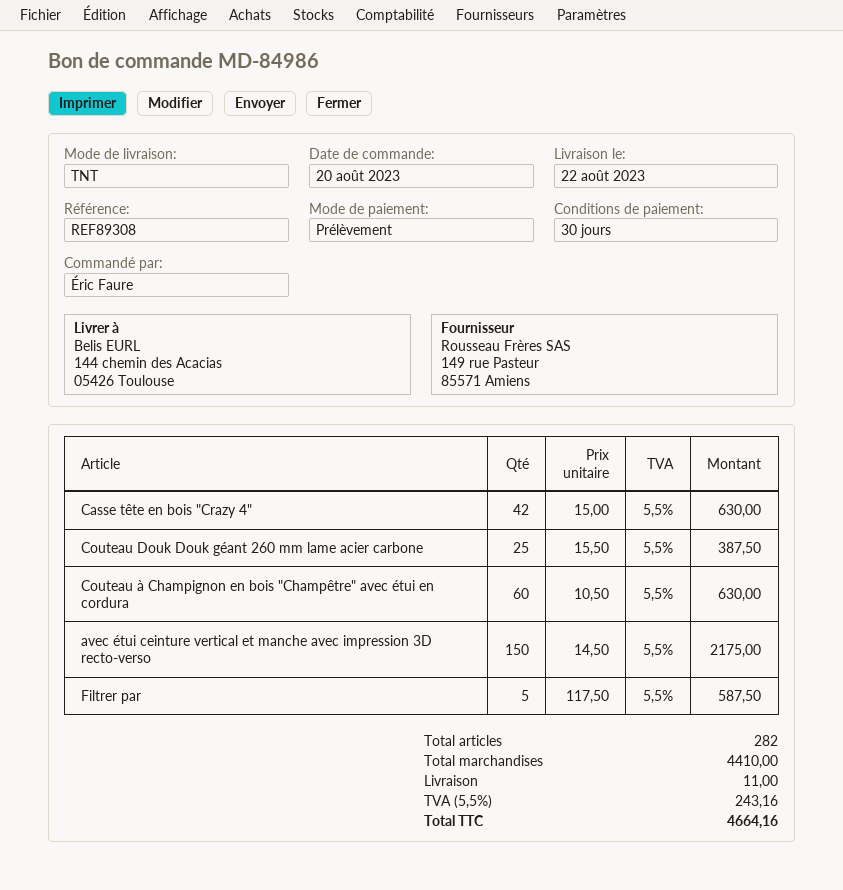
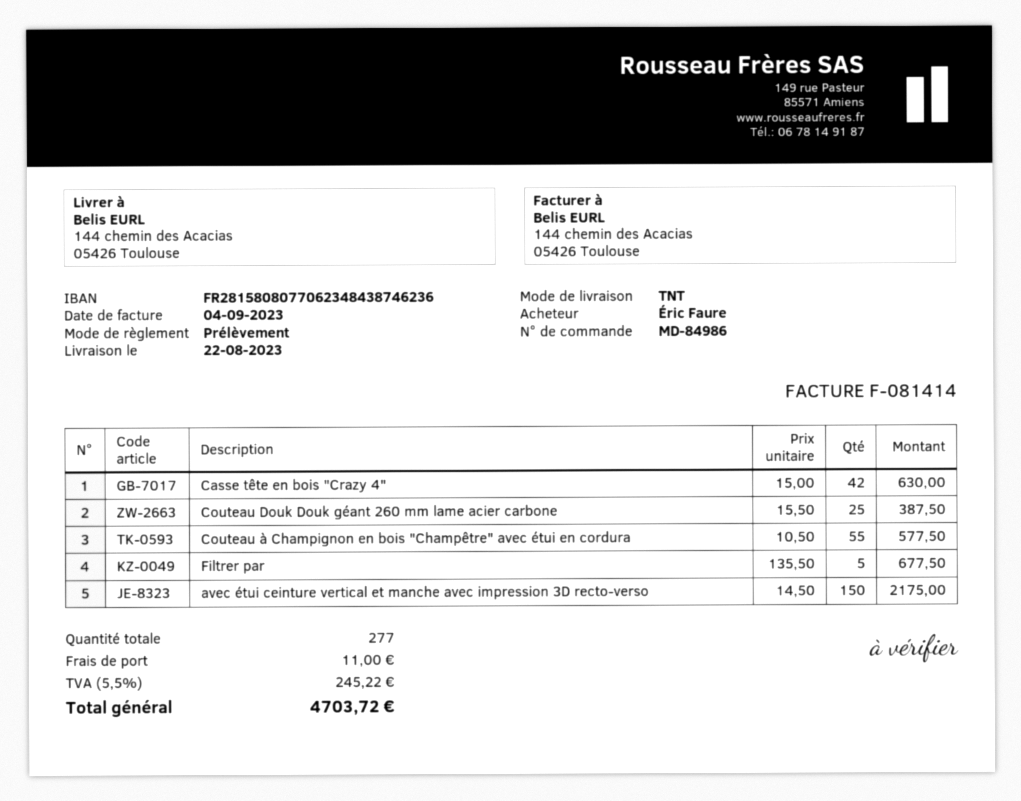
Couteau à Champignon en bois "Champêtre" avec étui en cordura: 60 x 10.50 = 630.00 -> 55 x 10.50 = 577.50
Filtrer par: 5 x 117.50 = 587.50 -> 5 x 135.50 = 677.50
total quantity: 282 -> 277
tax: 5.5% = 243.16 -> 5.5% = 245.22
total: 4664.16 -> 4703.72

